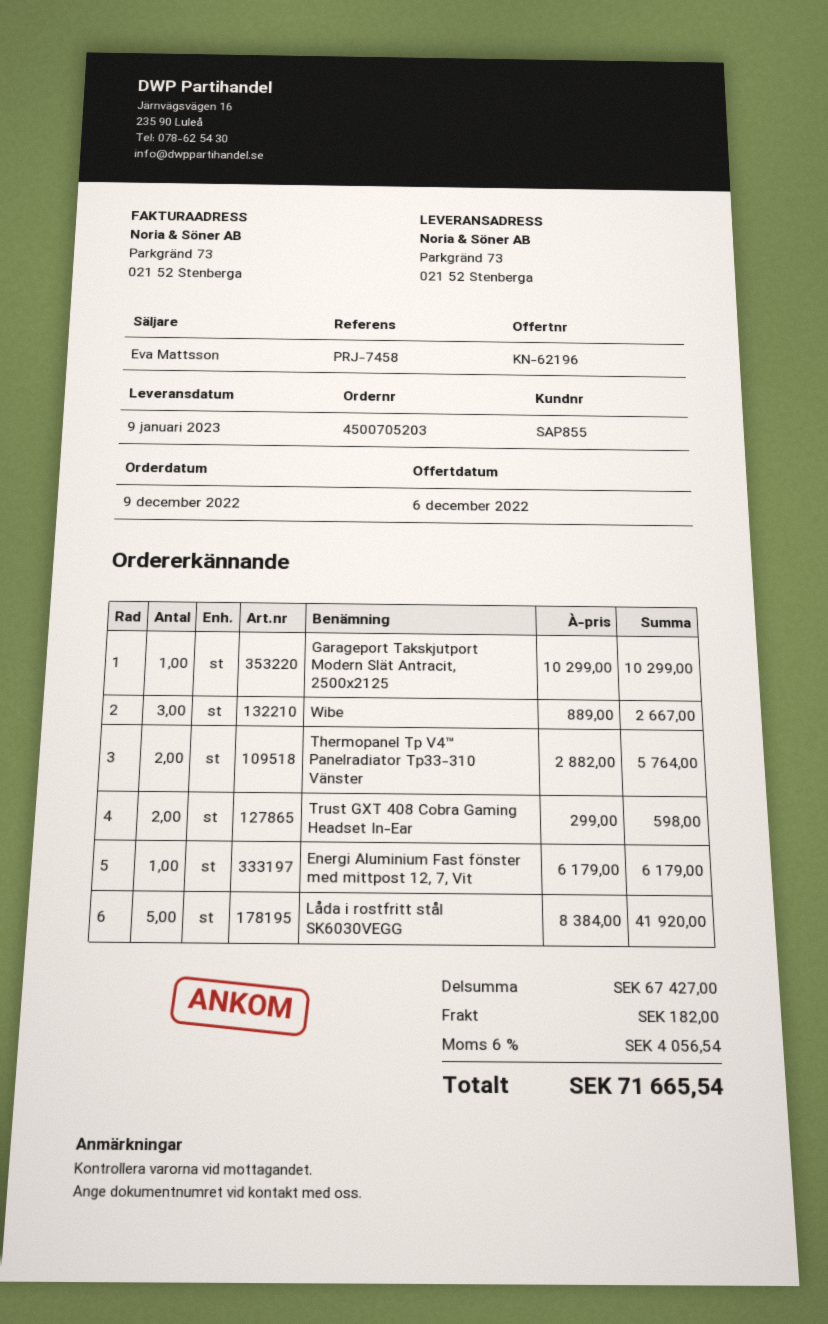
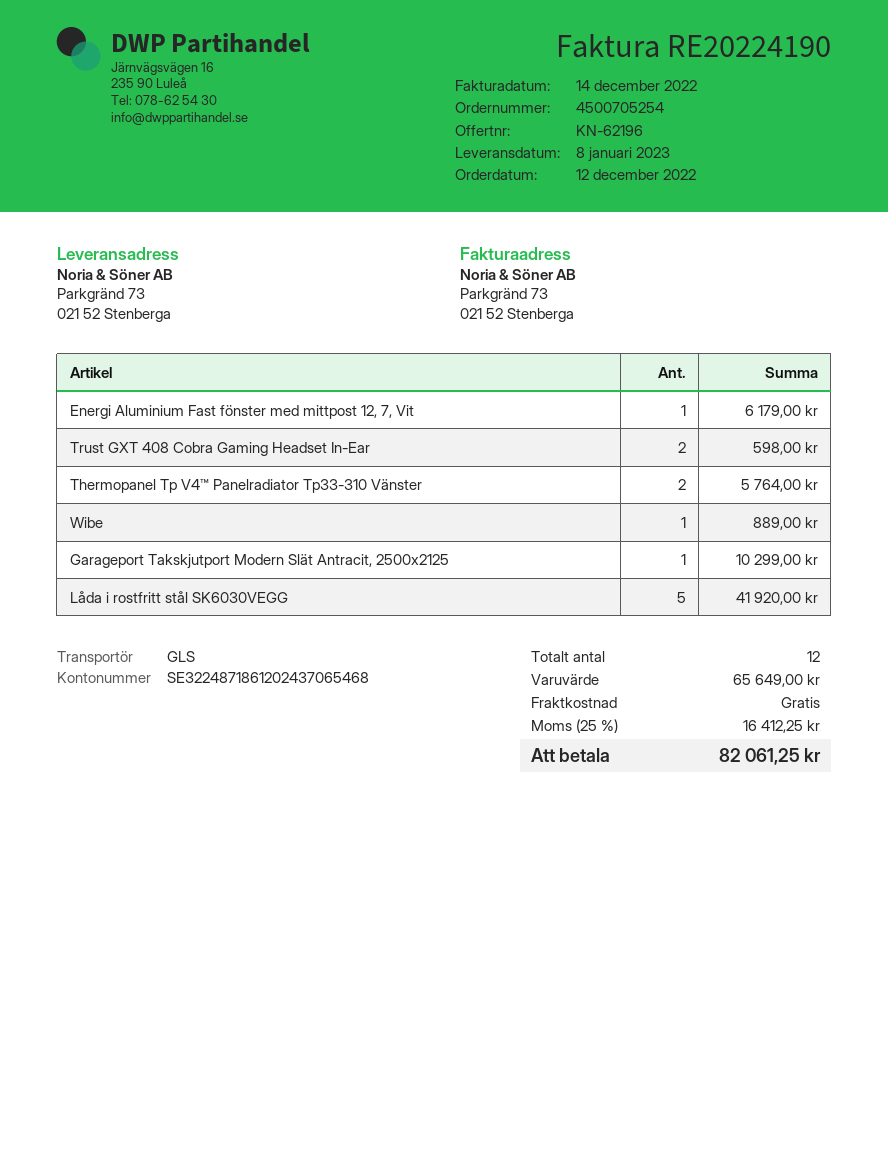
order number: 4500705203 -> 4500705254
order date: 2022-12-09 -> 2022-12-12
delivery date: 2023-01-09 -> 2023-01-08
Wibe: 3 for 2667.00 -> 1 for 889.00
subtotal: 67427.00 -> 65649.00
shipping: 182.00 -> 0.00
tax: 6% = 4056.54 -> 25% = 16412.25
total: 71665.54 -> 82061.25

